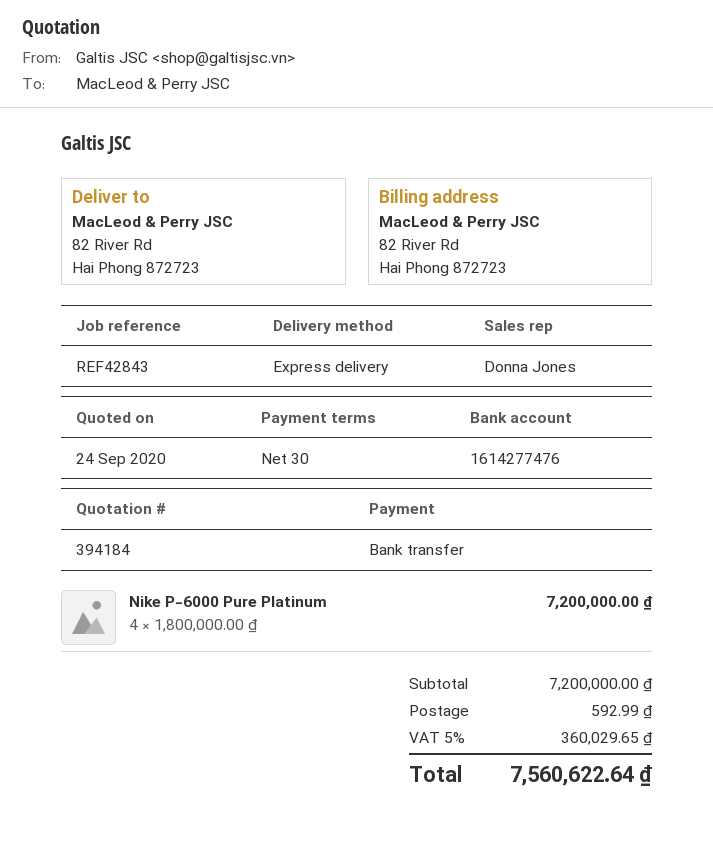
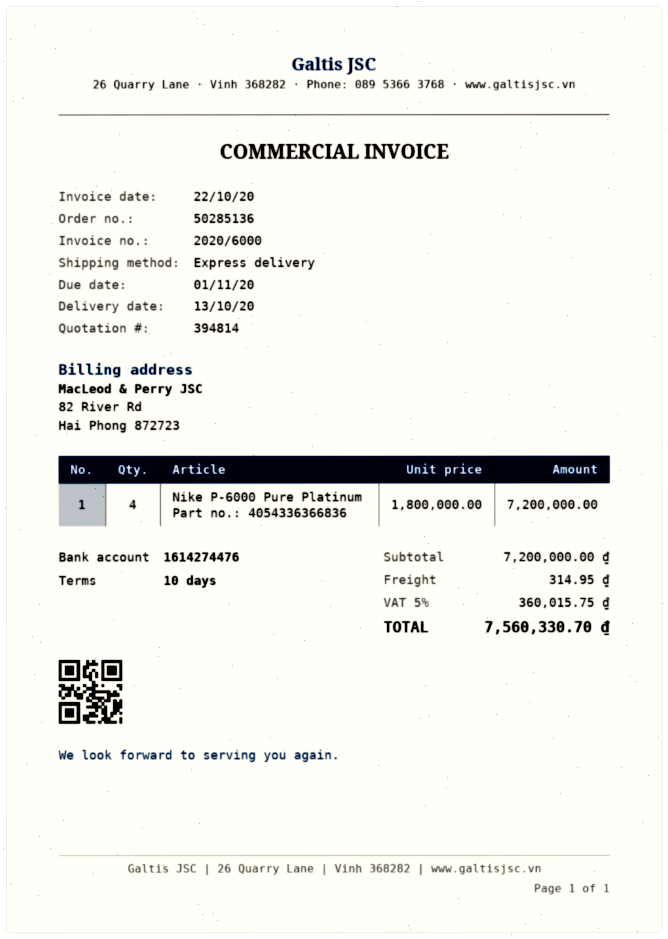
quote number: 394184 -> 394814
payment terms: 30 days -> 10 days
bank account: 1614277476 -> 1614274476
shipping: 592.99 -> 314.95
tax: 5% = 360029.65 -> 5% = 360015.75
total: 7560622.64 -> 7560330.70

